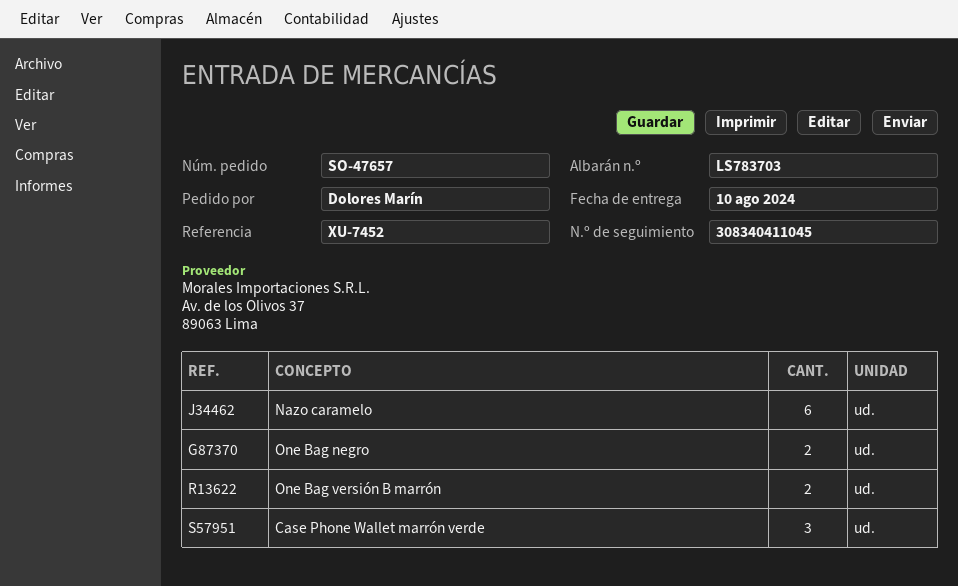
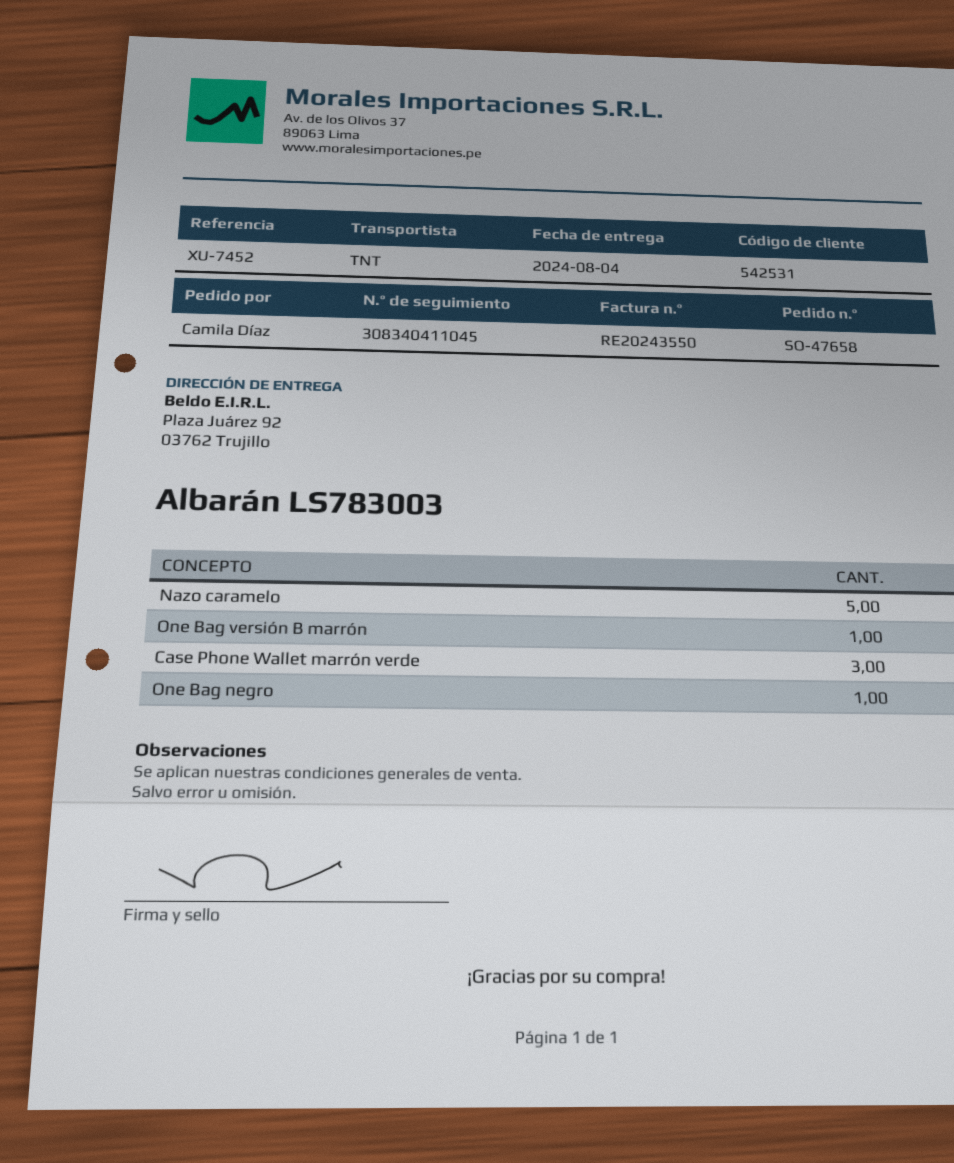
order number: SO-47657 -> SO-47658
delivery note number: LS783703 -> LS783003
delivery date: 2024-08-10 -> 2024-08-04
ordered by: Dolores Marín -> Camila Díaz
Nazo caramelo: 6 -> 5
One Bag negro: 2 -> 1
One Bag versión B marrón: 2 -> 1

